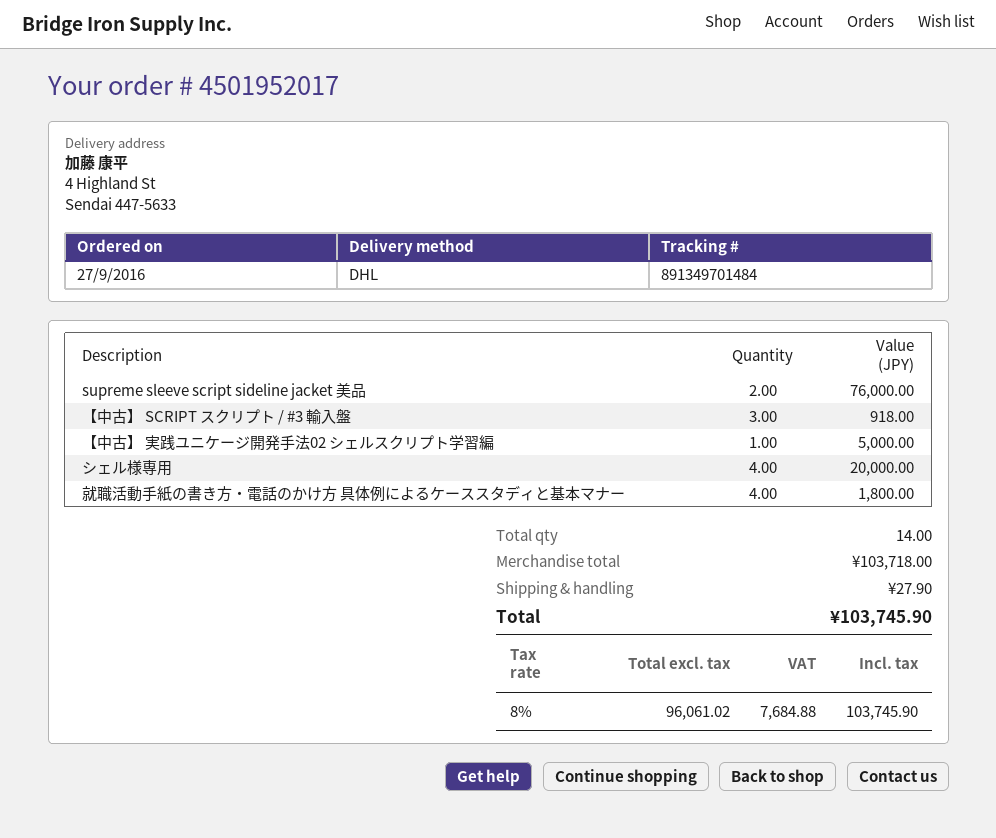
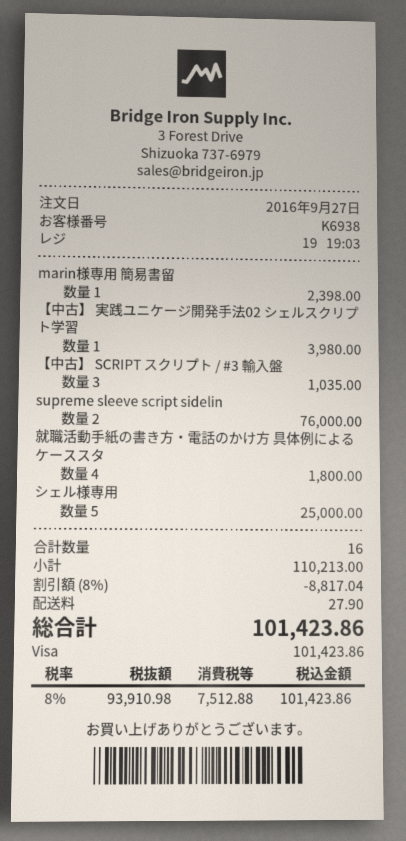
【中古】 SCRIPT スクリプト / #3 輸入盤: 3 for 918.00 -> 3 for 1035.00
【中古】 実践ユニケージ開発手法02 シェルスクリプト学習編: 1 for 5000.00 -> 1 for 3980.00
シェル様専用: 4 for 20000.00 -> 5 for 25000.00
marin様専用 簡易書留: none -> 1 for 2398.00
total quantity: 14 -> 16
subtotal: 103718.00 -> 110213.00
discount: none -> 8% = 8817.04
net: 96061.02 -> 93910.98
tax: 8% = 7684.88 -> 8% = 7512.88
total: 103745.90 -> 101423.86

